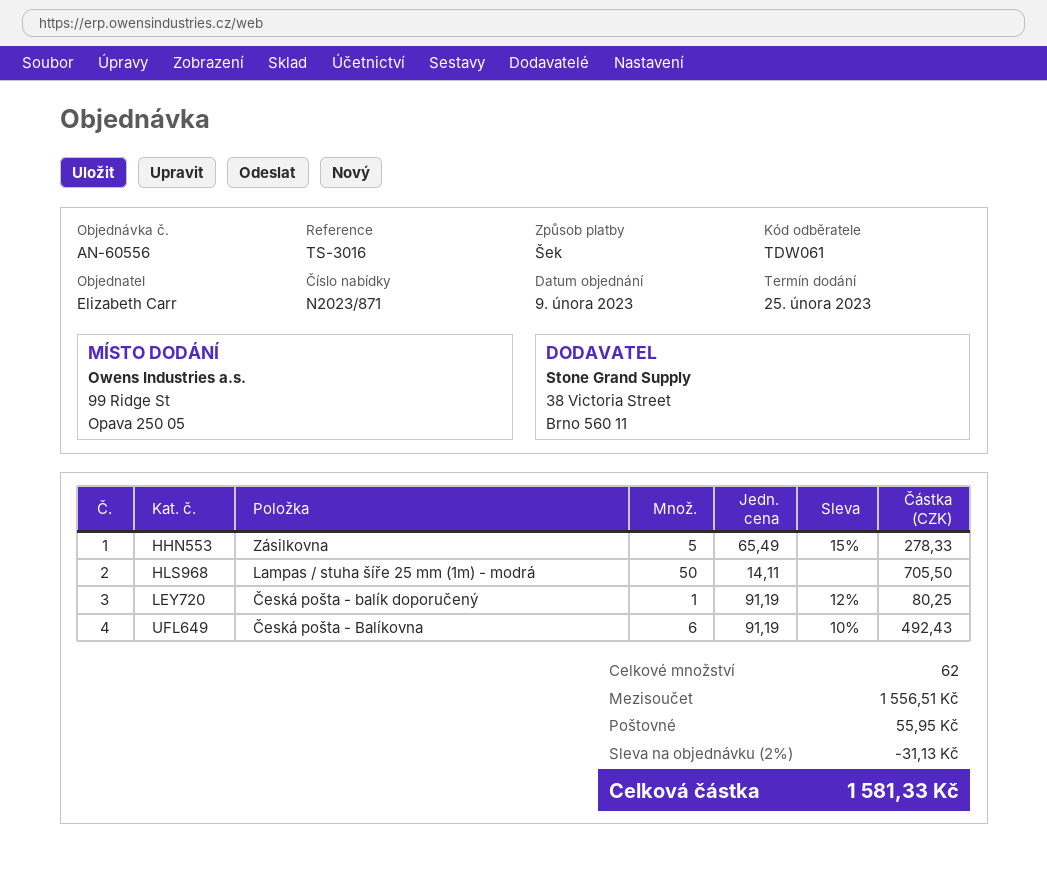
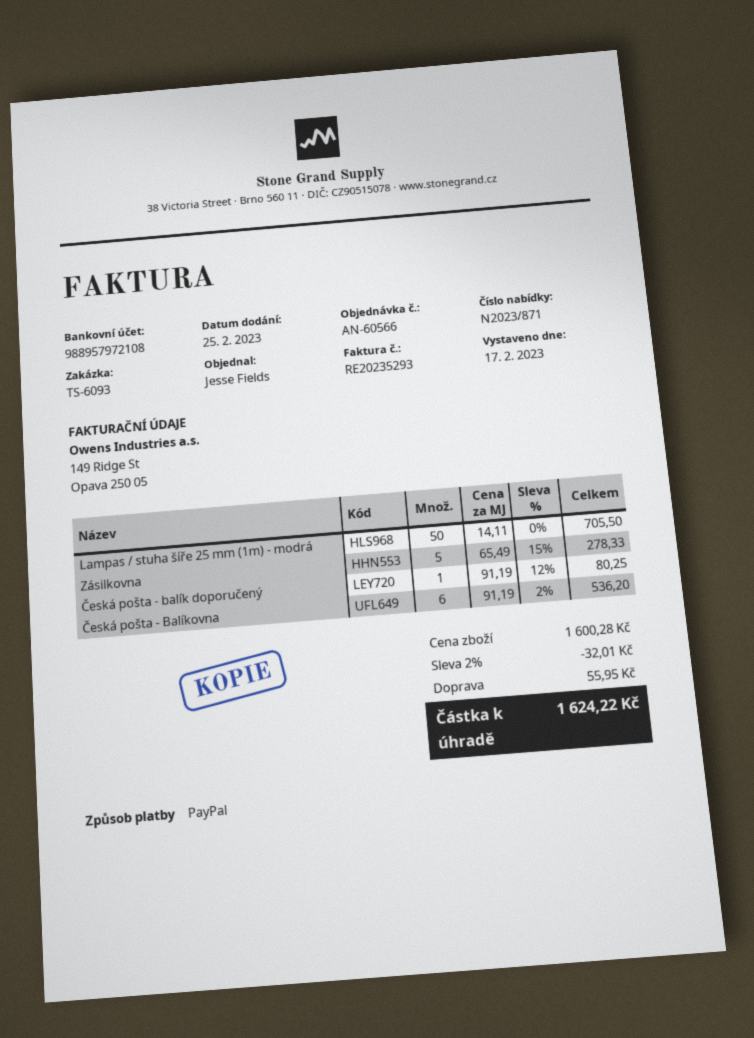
order number: AN-60556 -> AN-60566
reference: TS-3016 -> TS-6093
ordered by: Elizabeth Carr -> Jesse Fields
payment method: cheque -> PayPal
Česká pošta - Balíkovna: 6 x 91.19 - 10% = 492.43 -> 6 x 91.19 - 2% = 536.20
subtotal: 1556.51 -> 1600.28
discount: 2% = 31.13 -> 2% = 32.01
total: 1581.33 -> 1624.22

